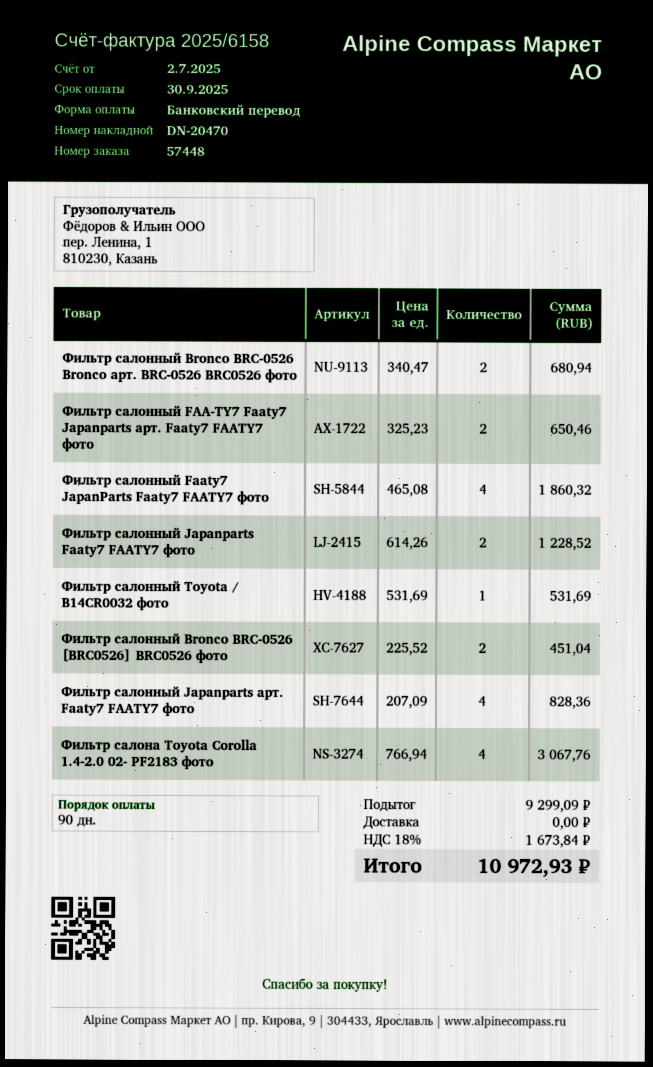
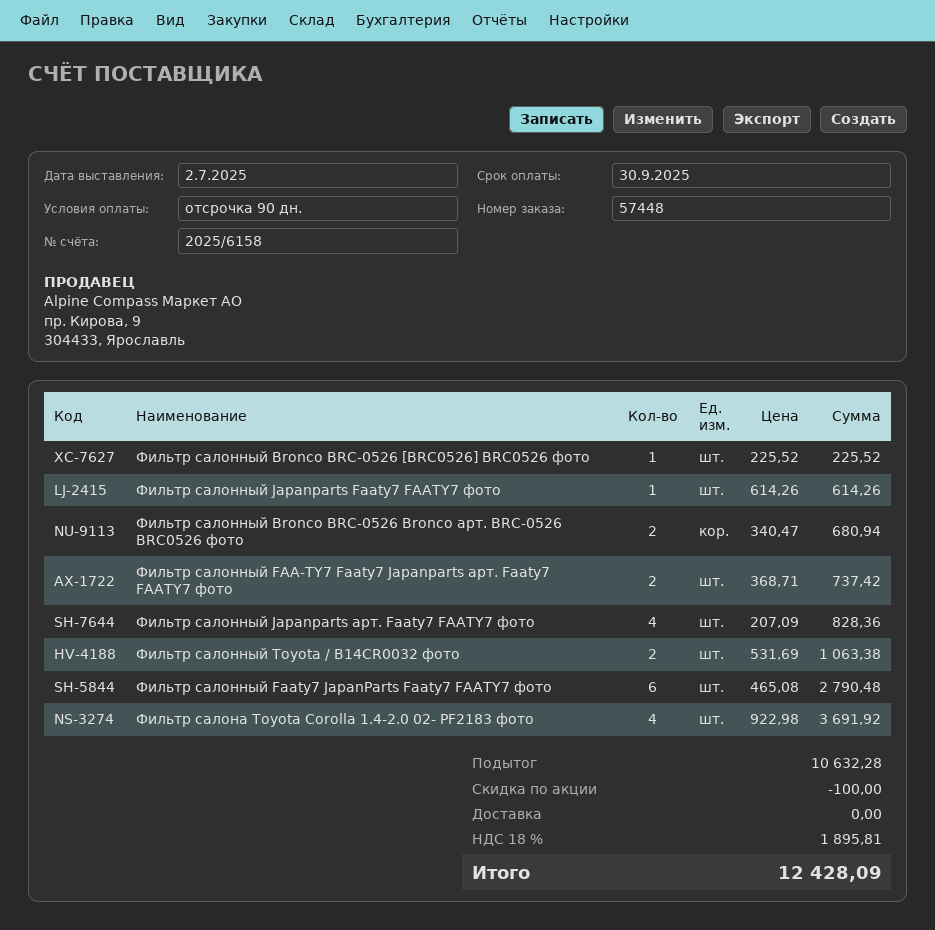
Фильтр салонный FAA-TY7 Faaty7 Japanparts арт. Faaty7 FAATY7 фото: 2 x 325.23 = 650.46 -> 2 x 368.71 = 737.42
Фильтр салонный Faaty7 JapanParts Faaty7 FAATY7 фото: 4 x 465.08 = 1860.32 -> 6 x 465.08 = 2790.48
Фильтр салонный Japanparts Faaty7 FAATY7 фото: 2 x 614.26 = 1228.52 -> 1 x 614.26 = 614.26
Фильтр салонный Toyota / B14CR0032 фото: 1 x 531.69 = 531.69 -> 2 x 531.69 = 1063.38
Фильтр салонный Bronco BRC-0526 [BRC0526] BRC0526 фото: 2 x 225.52 = 451.04 -> 1 x 225.52 = 225.52
Фильтр салона Toyota Corolla 1.4-2.0 02- PF2183 фото: 4 x 766.94 = 3067.76 -> 4 x 922.98 = 3691.92
subtotal: 9299.09 -> 10632.28
discount: none -> 100.00
tax: 18% = 1673.84 -> 18% = 1895.81
total: 10972.93 -> 12428.09

